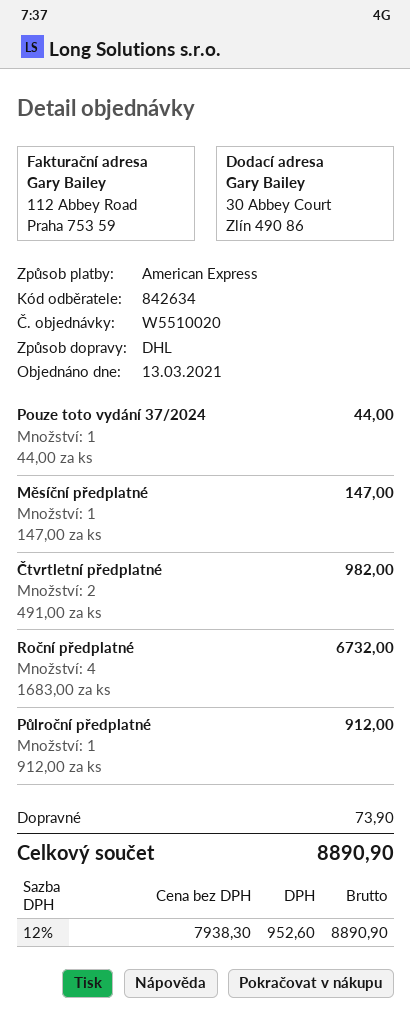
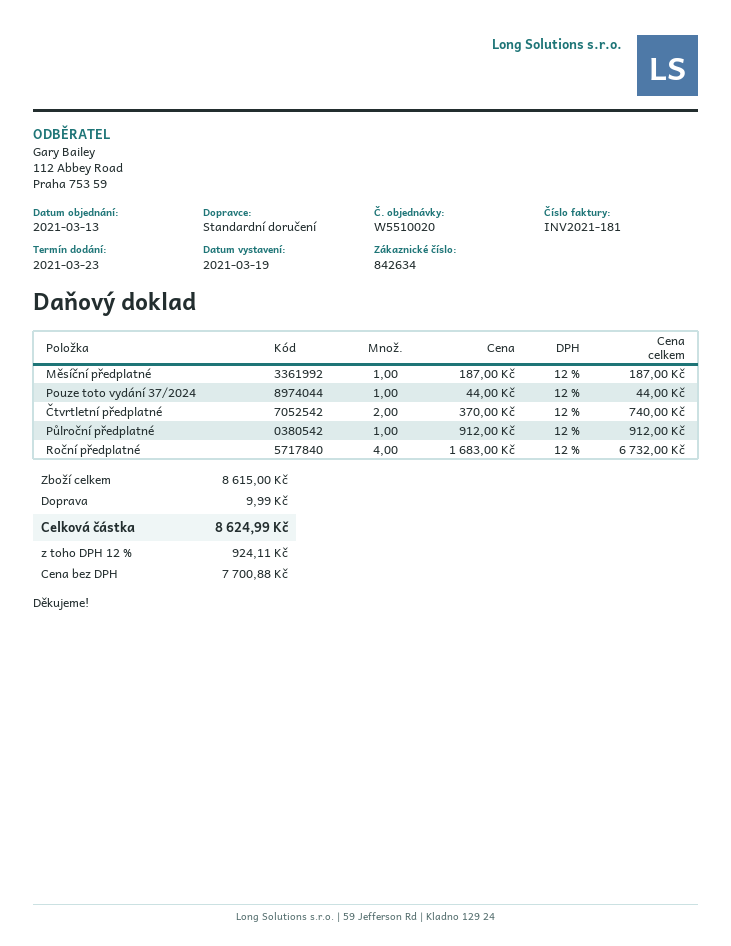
shipping method: DHL -> standard
Měsíční předplatné: 1 x 147.00 = 147.00 -> 1 x 187.00 = 187.00
Čtvrtletní předplatné: 2 x 491.00 = 982.00 -> 2 x 370.00 = 740.00
shipping: 73.90 -> 9.99
net: 7938.30 -> 7700.88
tax: 12% = 952.60 -> 12% = 924.11
total: 8890.90 -> 8624.99

